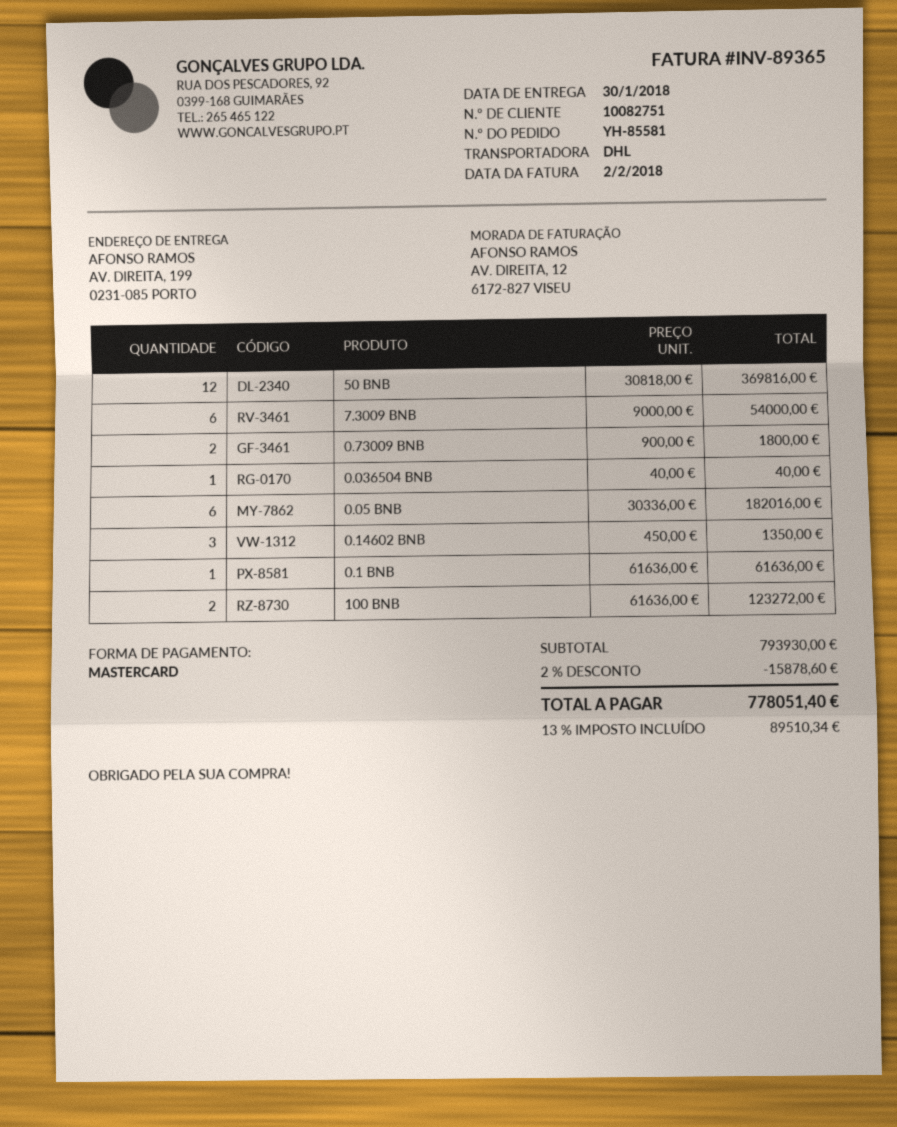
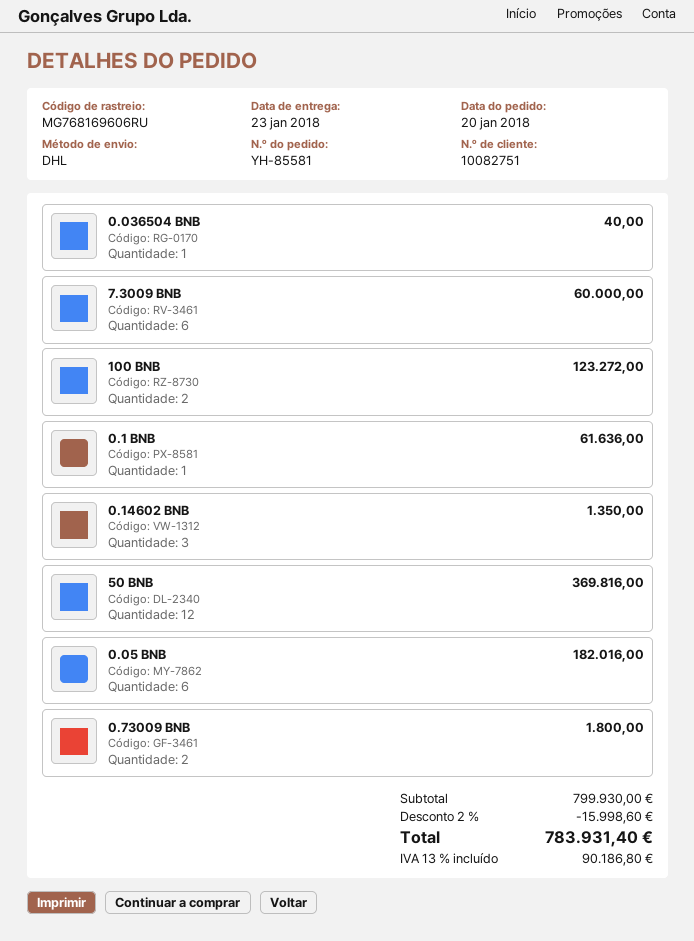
delivery date: 2018-01-30 -> 2018-01-23
7.3009 BNB: 6 for 54000.00 -> 6 for 60000.00
subtotal: 793930.00 -> 799930.00
discount: 2% = 15878.60 -> 2% = 15998.60
tax: 13% = 89510.34 -> 13% = 90186.80
total: 778051.40 -> 783931.40

